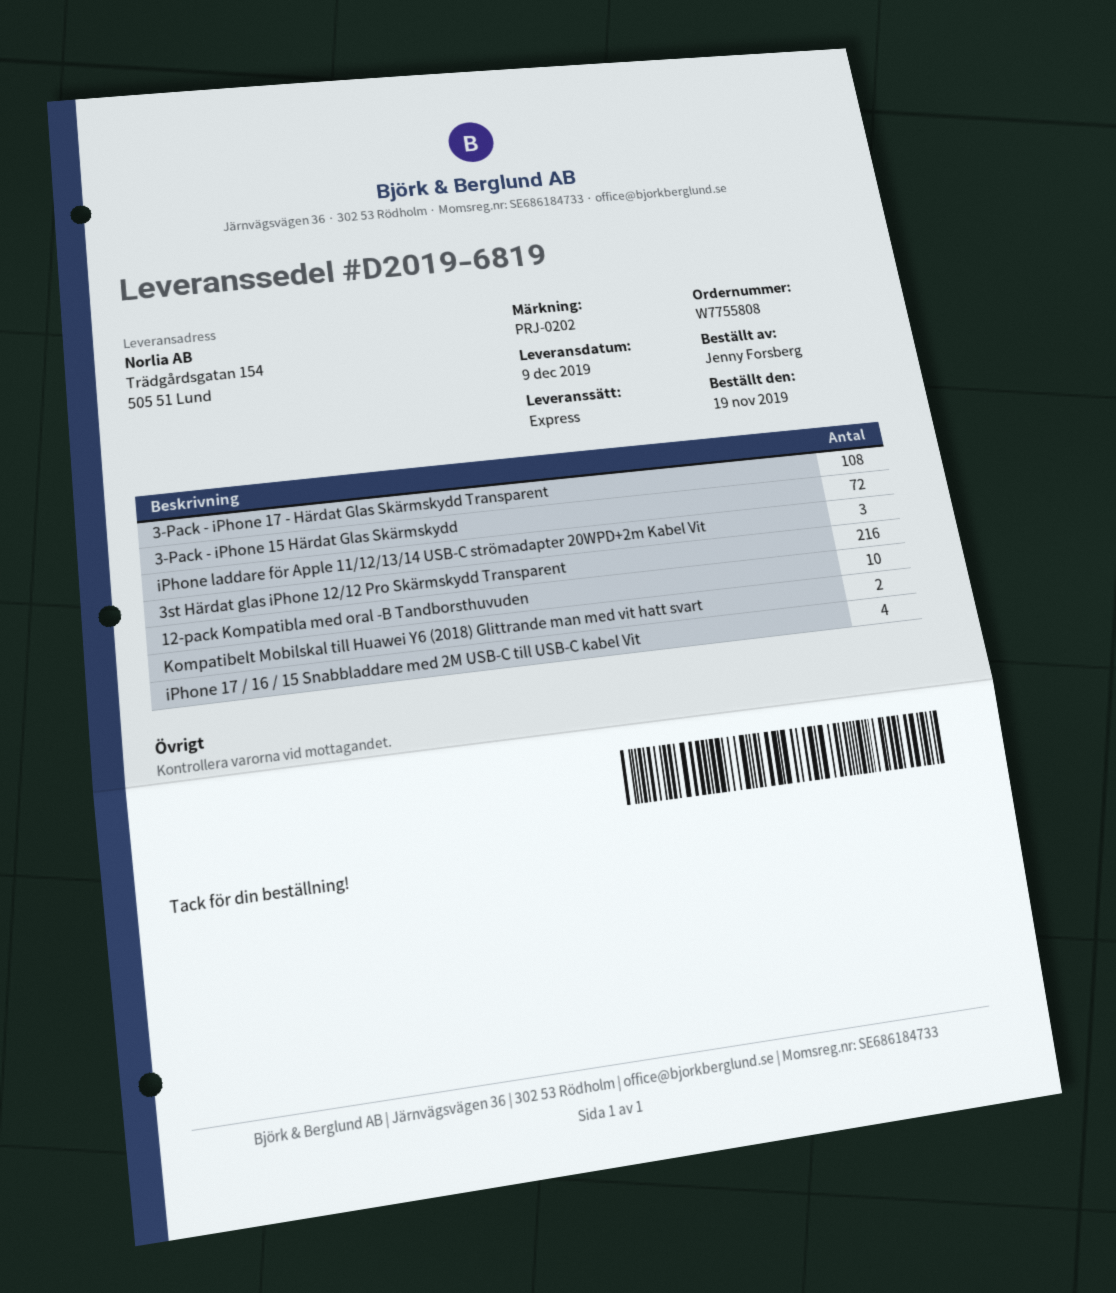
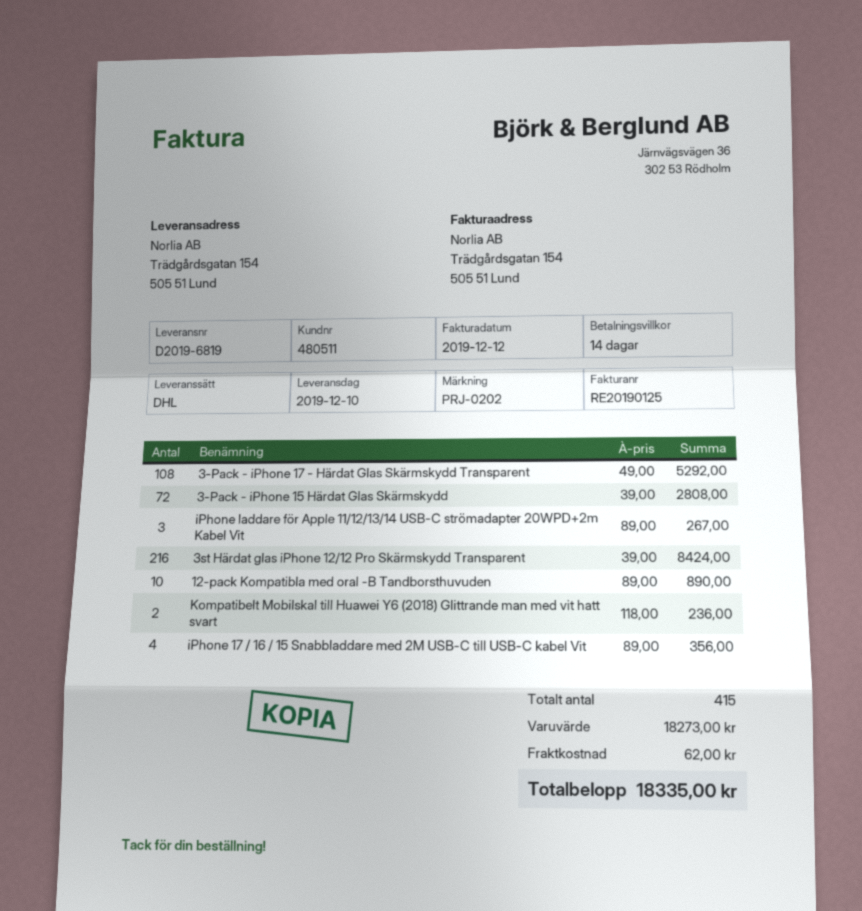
delivery date: 2019-12-09 -> 2019-12-10
shipping method: express -> DHL

